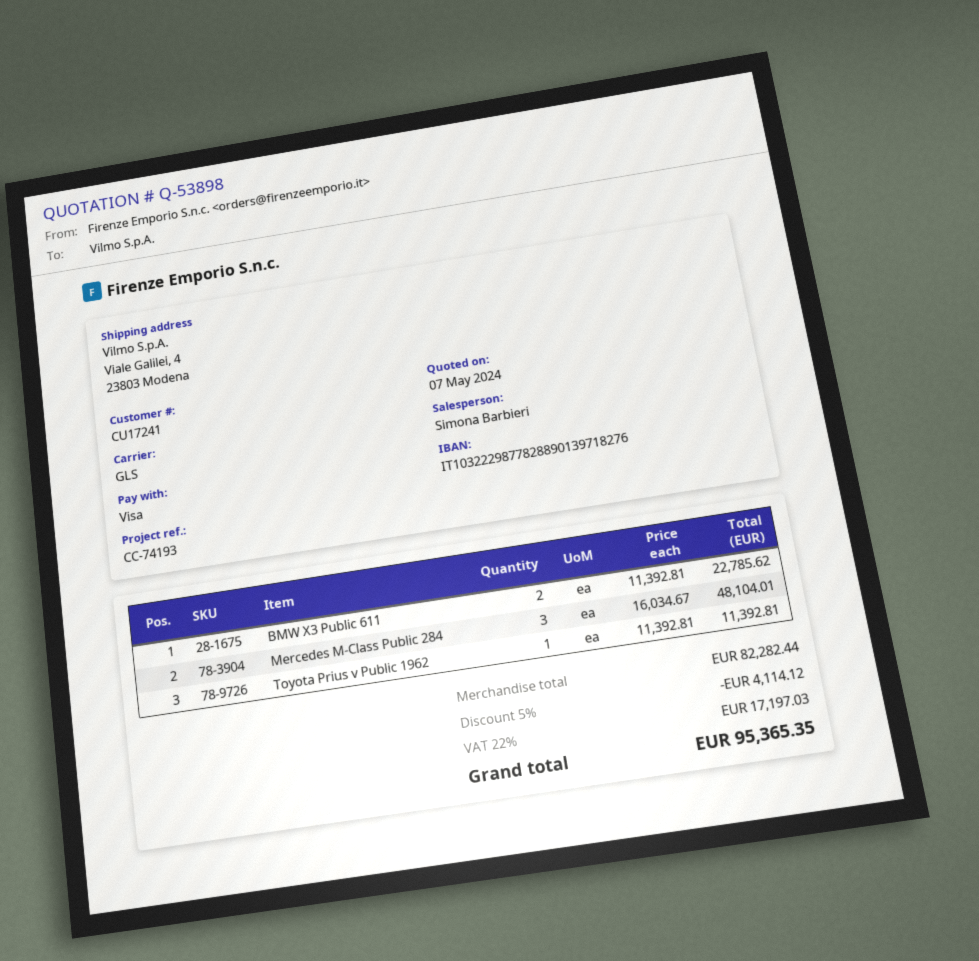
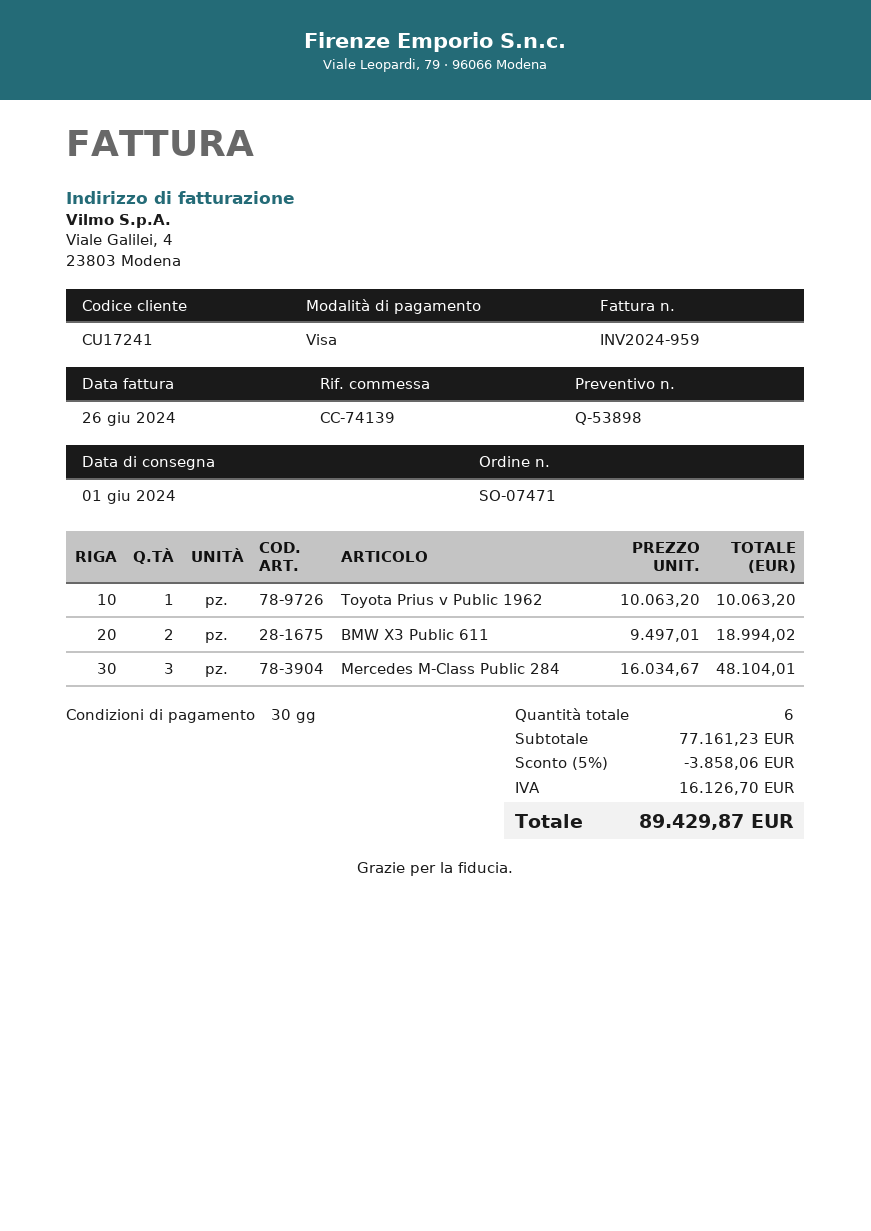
reference: CC-74193 -> CC-74139
BMW X3 Public 611: 2 x 11392.81 = 22785.62 -> 2 x 9497.01 = 18994.02
Toyota Prius v Public 1962: 1 x 11392.81 = 11392.81 -> 1 x 10063.20 = 10063.20
subtotal: 82282.44 -> 77161.23
discount: 5% = 4114.12 -> 5% = 3858.06
tax: 17197.03 -> 16126.70
total: 95365.35 -> 89429.87

